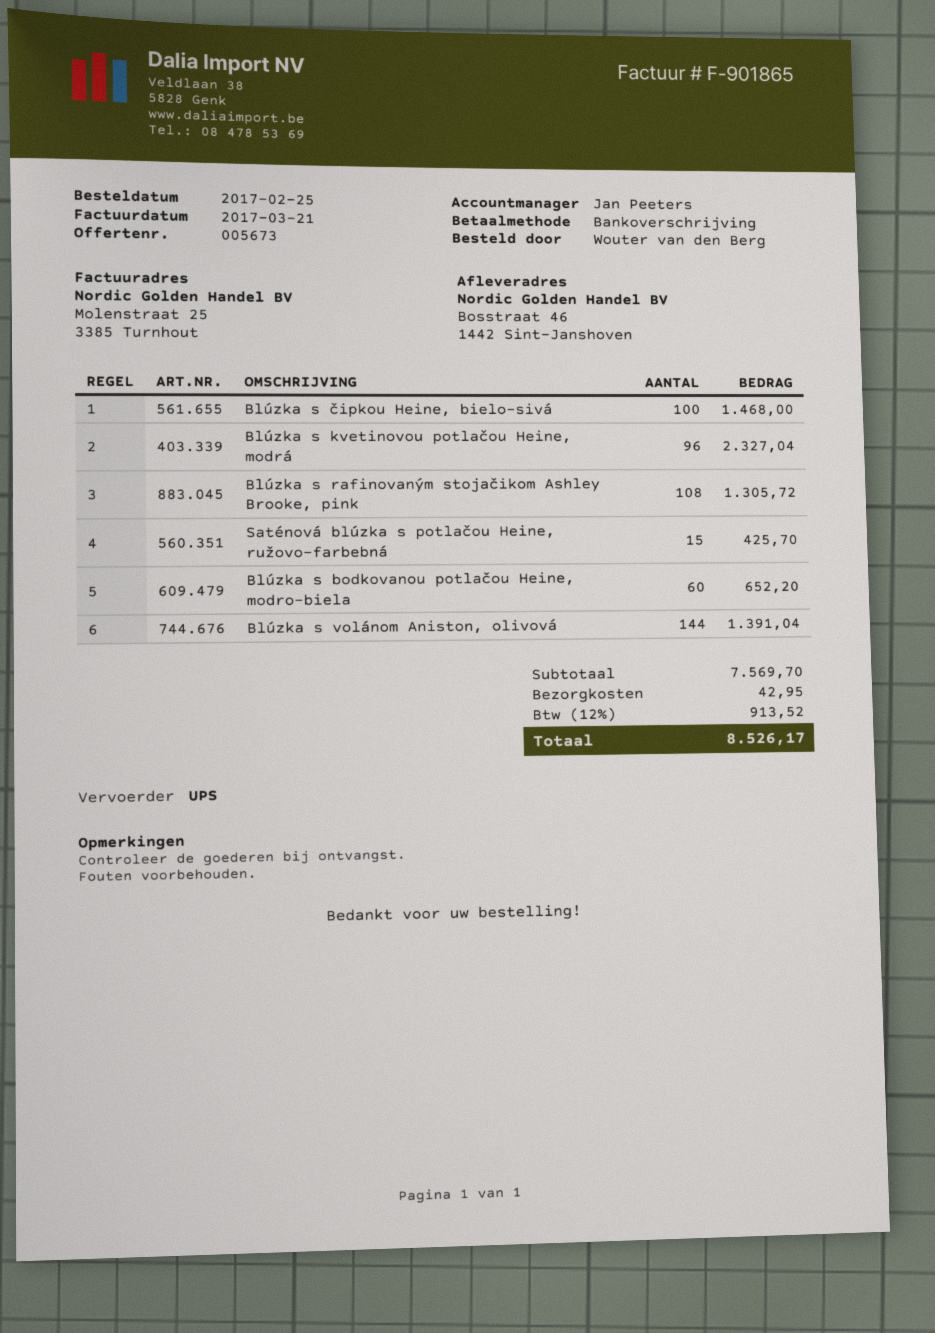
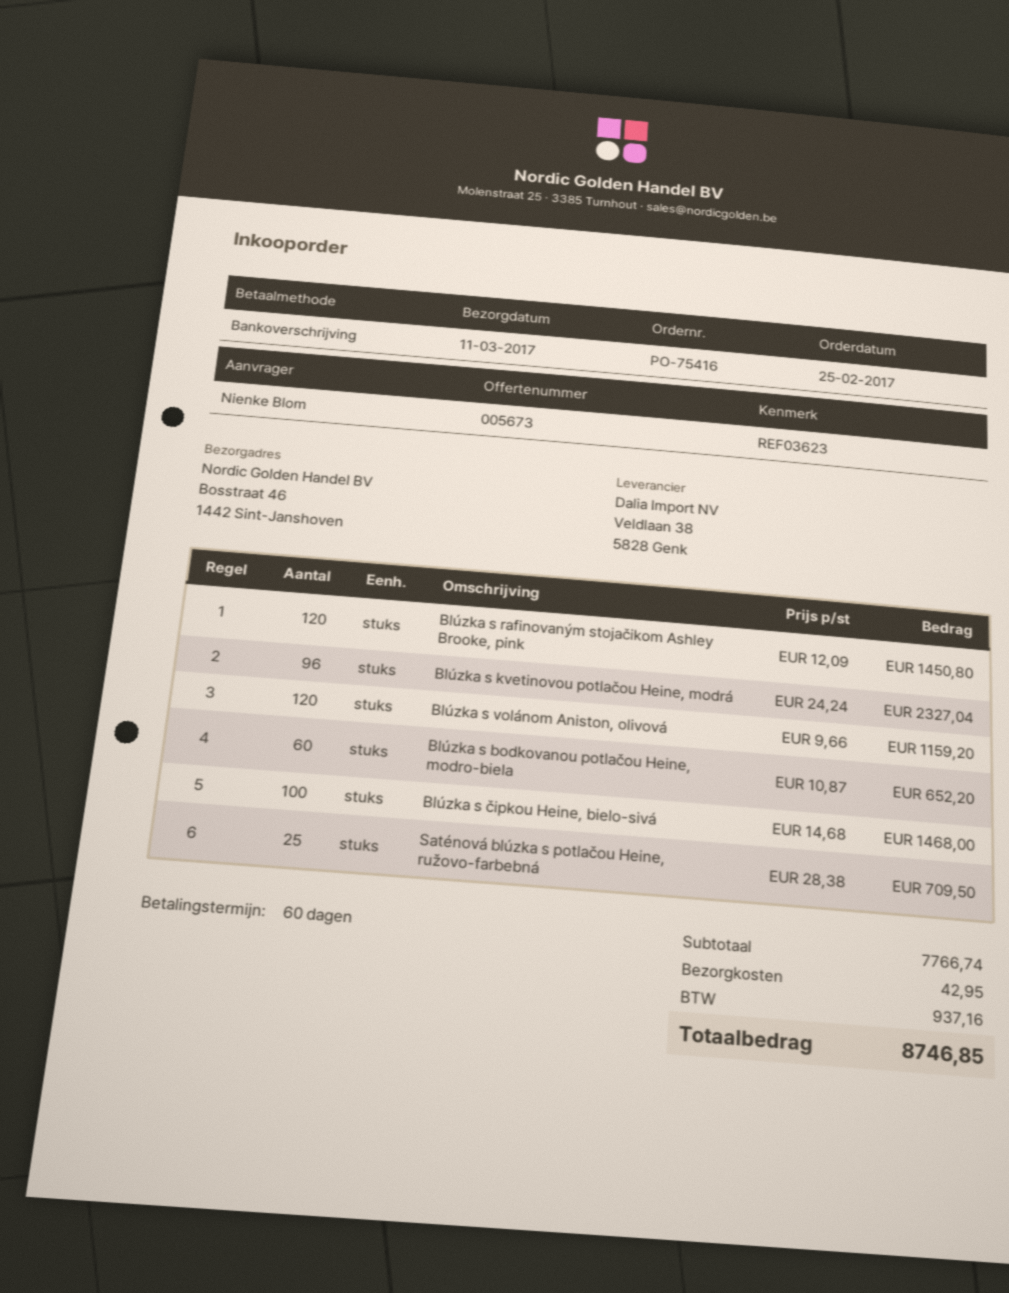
ordered by: Wouter van den Berg -> Nienke Blom
Blúzka s rafinovaným stojačikom Ashley Brooke, pink: 108 for 1305.72 -> 120 for 1450.80
Saténová blúzka s potlačou Heine, ružovo-farbebná: 15 for 425.70 -> 25 for 709.50
Blúzka s volánom Aniston, olivová: 144 for 1391.04 -> 120 for 1159.20
subtotal: 7569.70 -> 7766.74
tax: 913.52 -> 937.16
total: 8526.17 -> 8746.85

